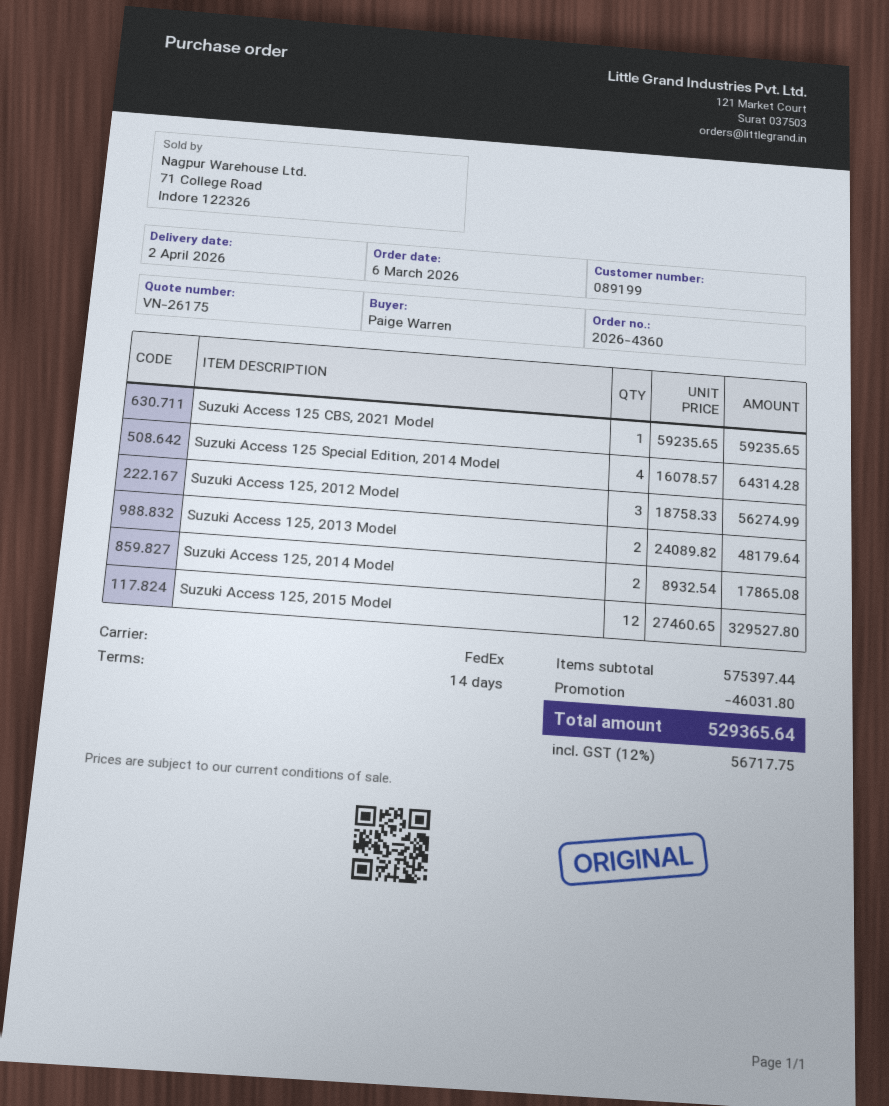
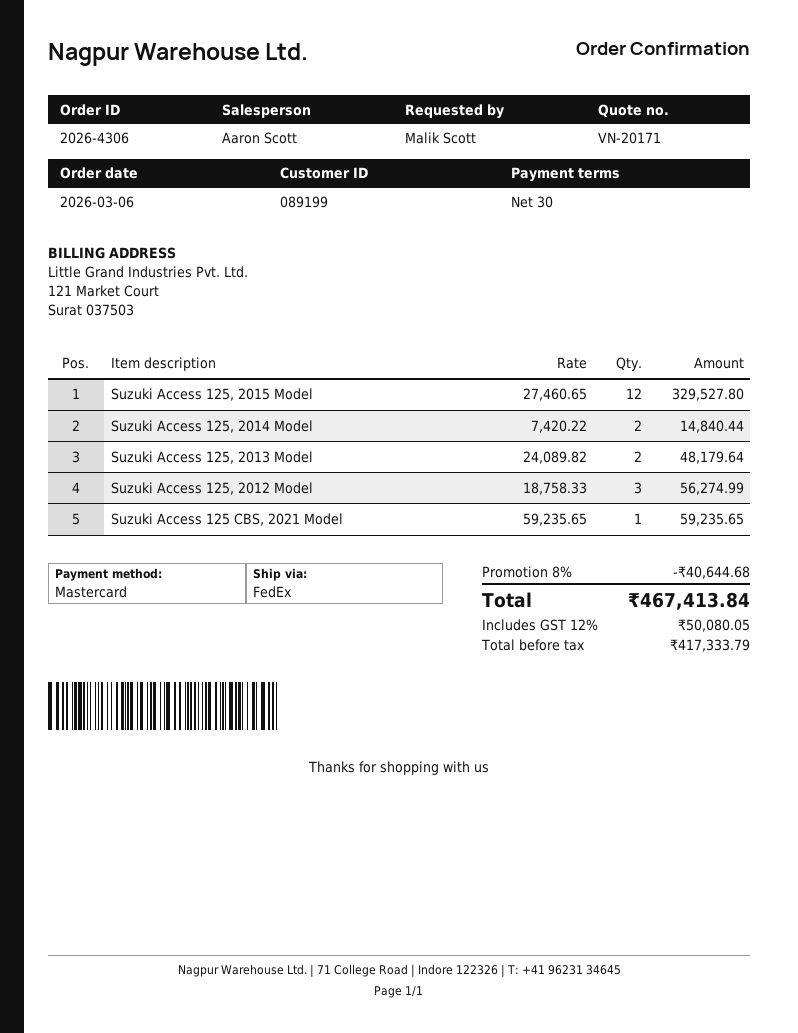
quote number: VN-26175 -> VN-20171
order number: 2026-4360 -> 2026-4306
payment terms: 14 days -> 30 days
ordered by: Paige Warren -> Malik Scott
Suzuki Access 125 Special Edition, 2014 Model: 4 x 16078.57 = 64314.28 -> none
Suzuki Access 125, 2014 Model: 2 x 8932.54 = 17865.08 -> 2 x 7420.22 = 14840.44
discount: 46031.80 -> 40644.68
tax: 12% = 56717.75 -> 12% = 50080.05
total: 529365.64 -> 467413.84

